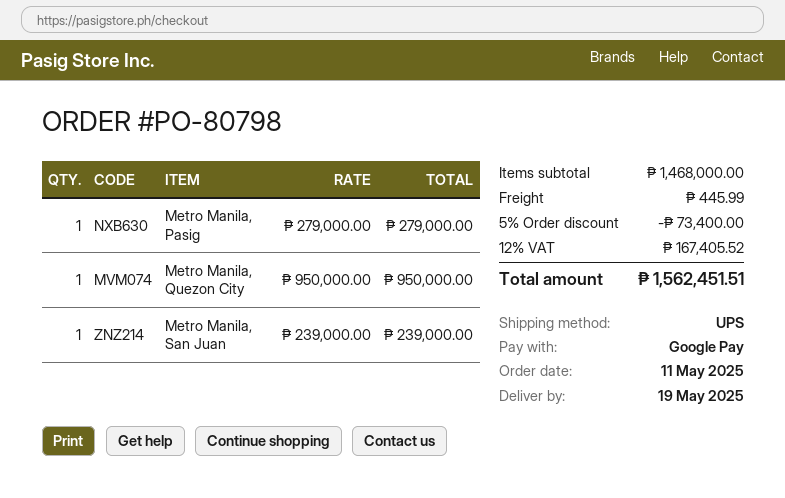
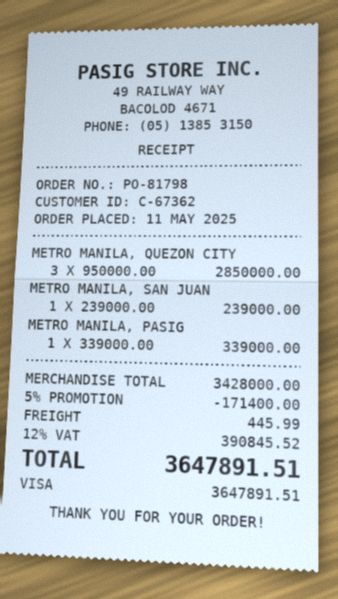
order number: PO-80798 -> PO-81798
payment method: Google Pay -> Visa
Metro Manila, Pasig: 1 x 279000.00 = 279000.00 -> 1 x 339000.00 = 339000.00
Metro Manila, Quezon City: 1 x 950000.00 = 950000.00 -> 3 x 950000.00 = 2850000.00
subtotal: 1468000.00 -> 3428000.00
discount: 5% = 73400.00 -> 5% = 171400.00
tax: 12% = 167405.52 -> 12% = 390845.52
total: 1562451.51 -> 3647891.51

